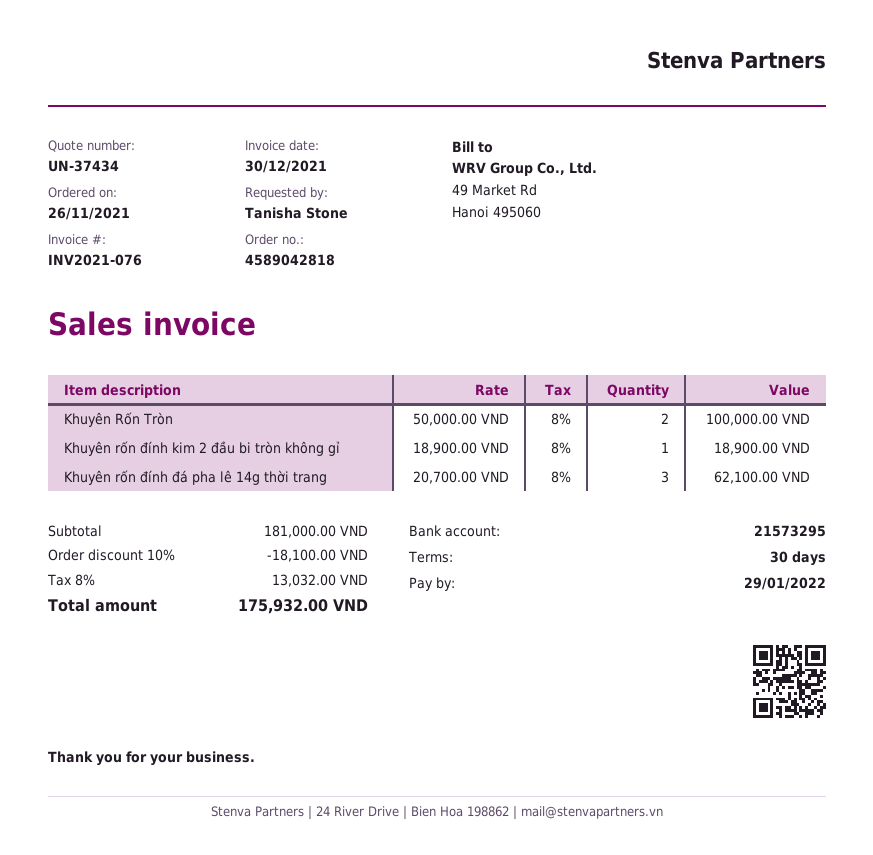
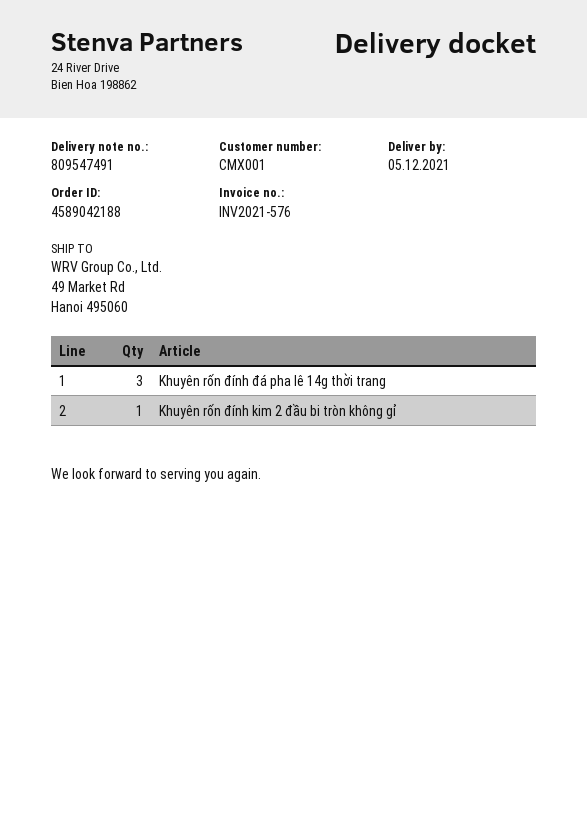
order number: 4589042818 -> 4589042188
invoice number: INV2021-076 -> INV2021-576
Khuyên Rốn Tròn: 2 -> none

